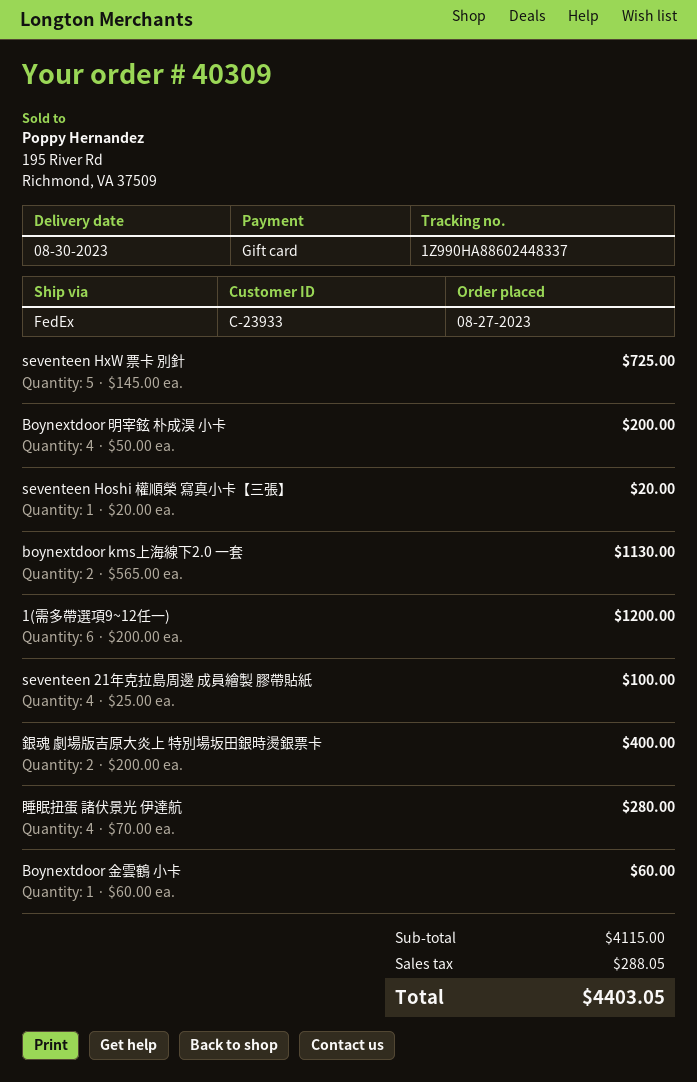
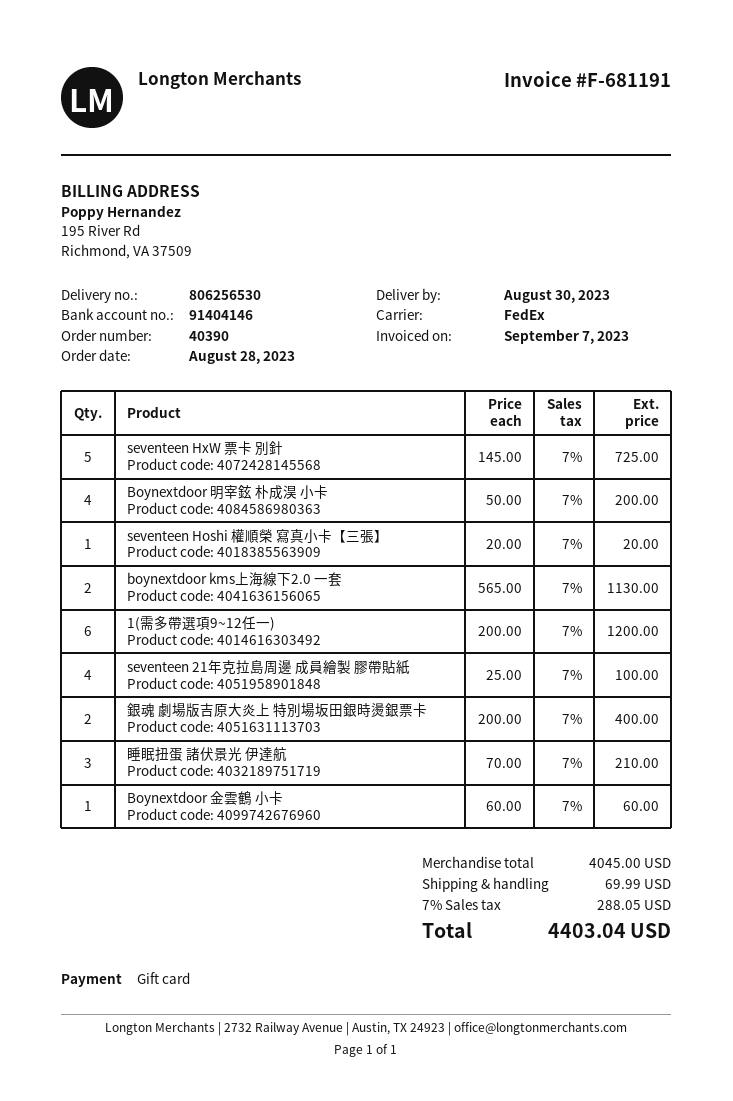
order number: 40309 -> 40390
order date: 2023-08-27 -> 2023-08-28
睡眠扭蛋 諸伏景光 伊達航: 4 x 70.00 = 280.00 -> 3 x 70.00 = 210.00
subtotal: 4115.00 -> 4045.00
shipping: none -> 69.99
total: 4403.05 -> 4403.04

